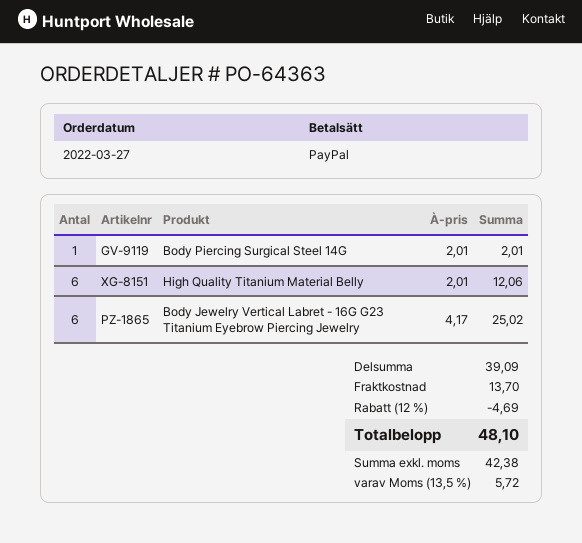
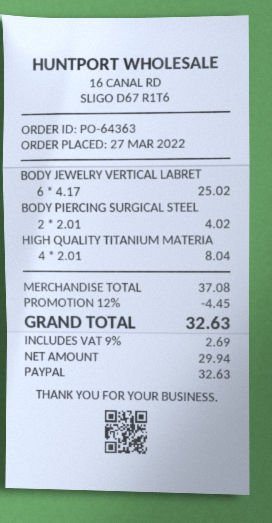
Body Piercing Surgical Steel 14G: 1 x 2.01 = 2.01 -> 2 x 2.01 = 4.02
High Quality Titanium Material Belly: 6 x 2.01 = 12.06 -> 4 x 2.01 = 8.04
subtotal: 39.09 -> 37.08
discount: 12% = 4.69 -> 12% = 4.45
shipping: 13.70 -> none
net: 42.38 -> 29.94
tax: 13.5% = 5.72 -> 9% = 2.69
total: 48.10 -> 32.63

